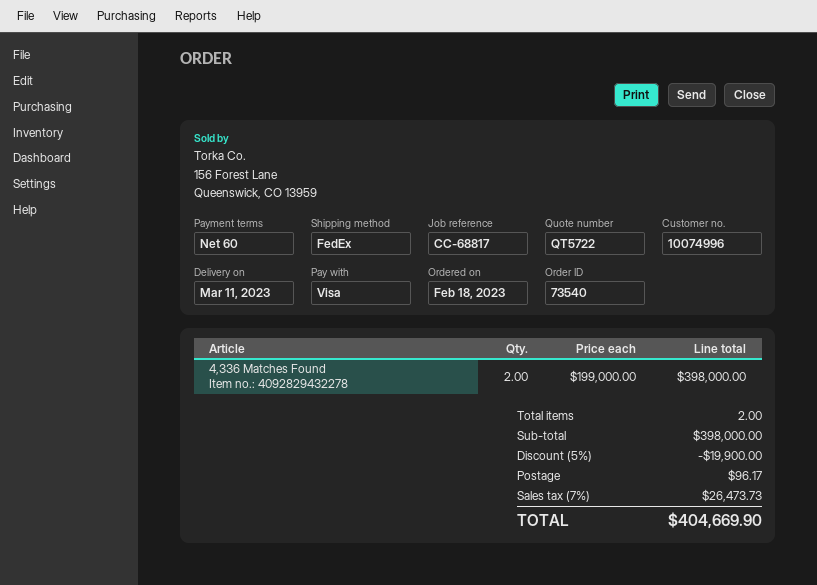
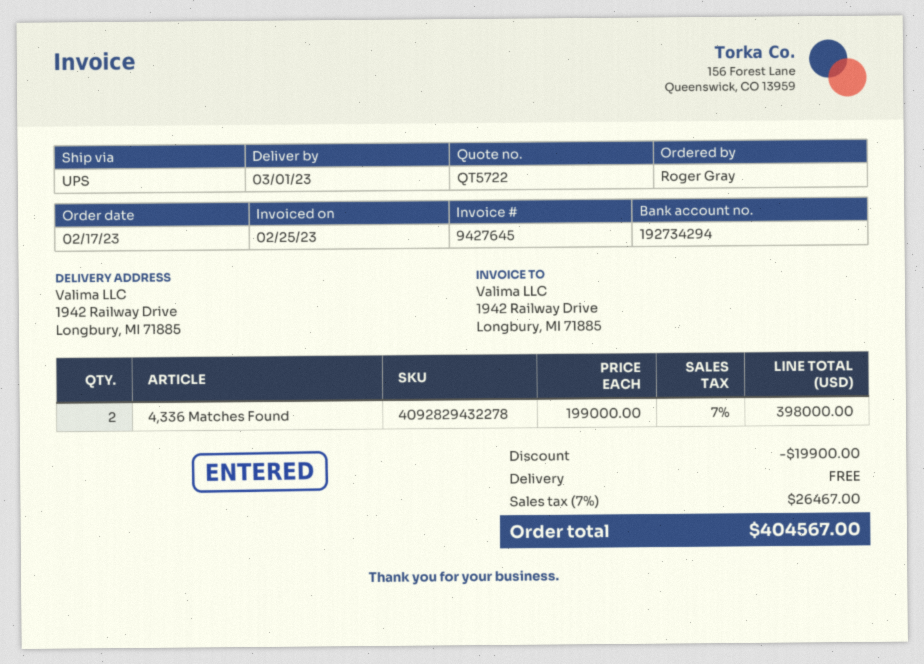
order date: 2023-02-18 -> 2023-02-17
delivery date: 2023-03-11 -> 2023-03-01
shipping method: FedEx -> UPS
shipping: 96.17 -> 0.00
tax: 7% = 26473.73 -> 7% = 26467.00
total: 404669.90 -> 404567.00

